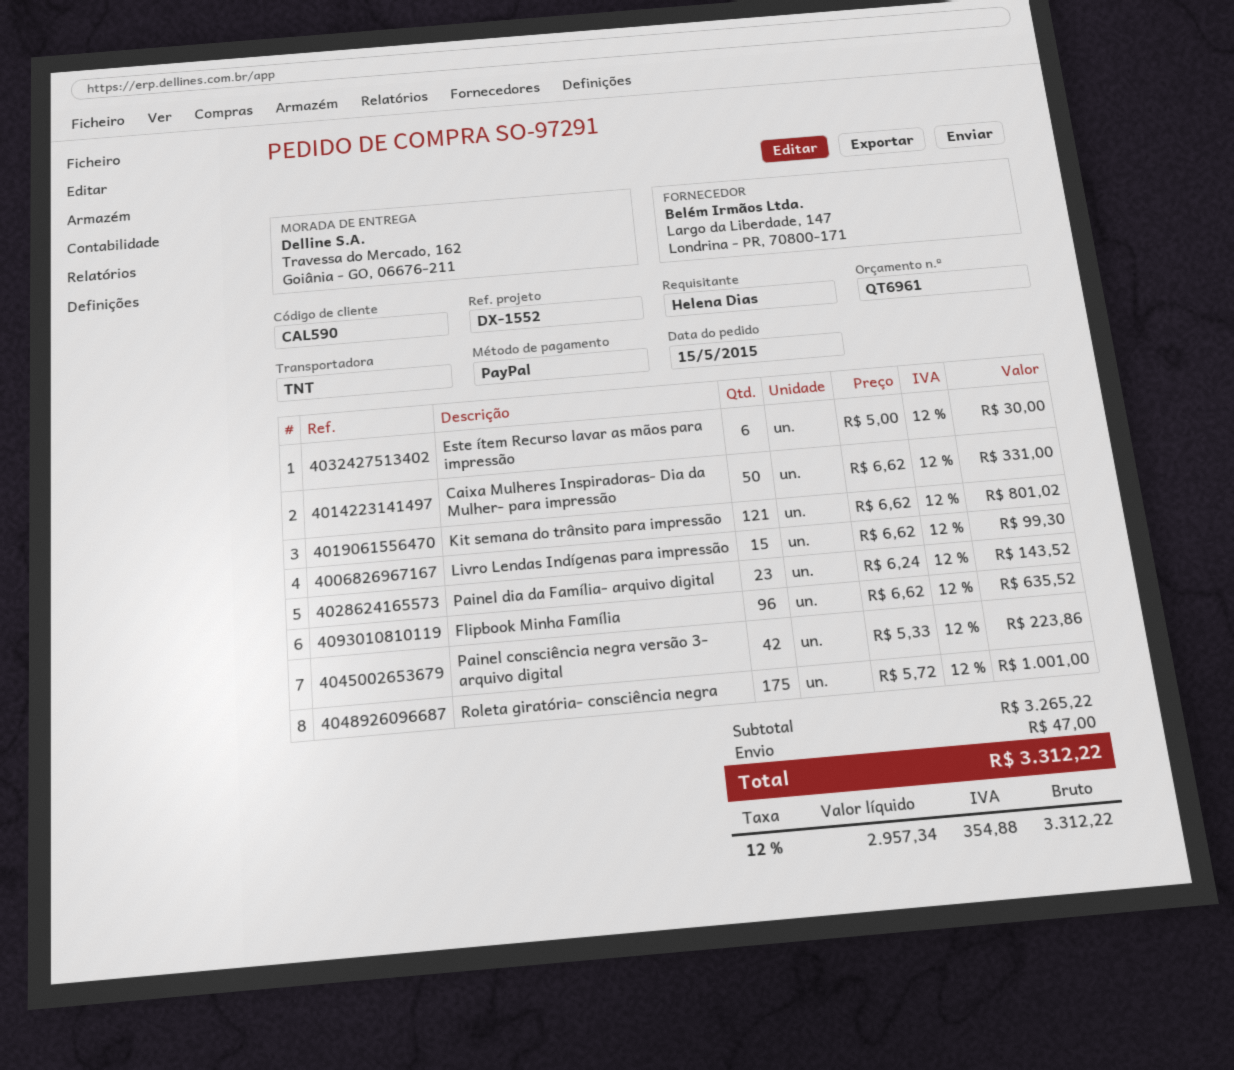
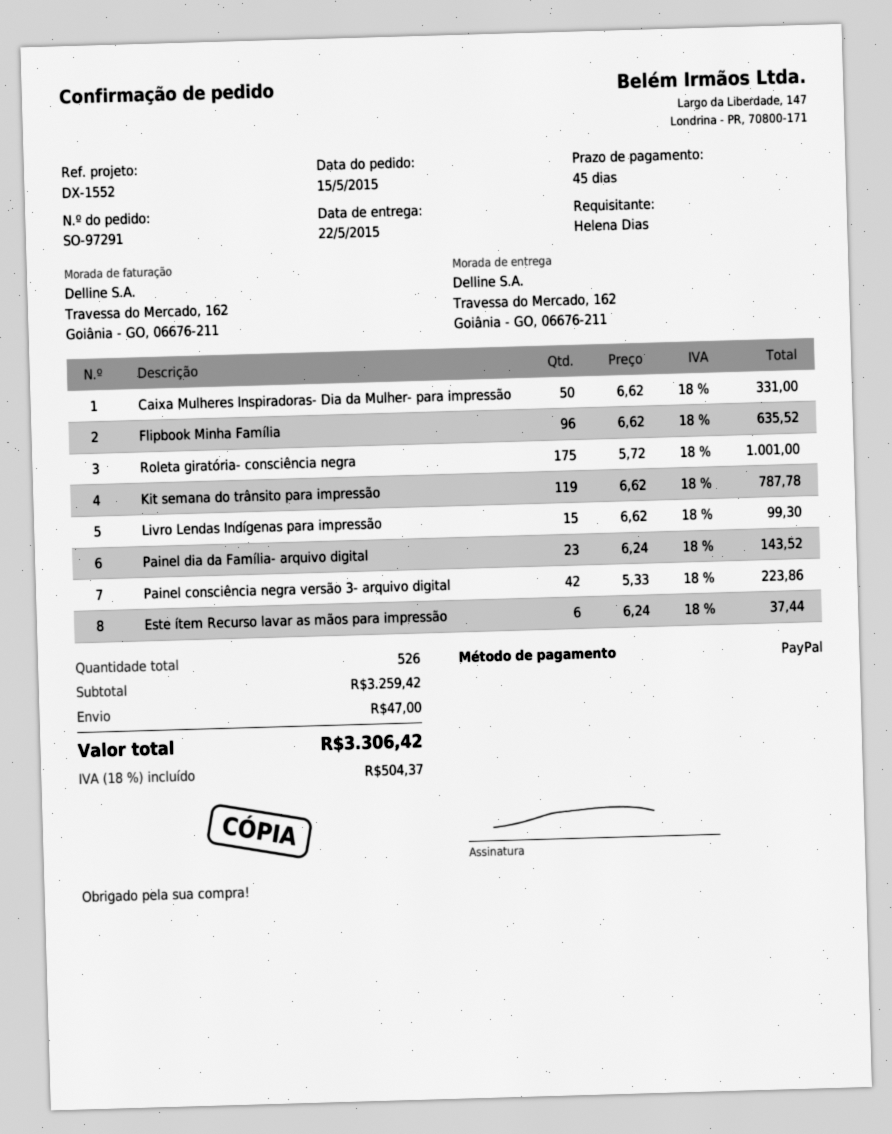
Este ítem Recurso lavar as mãos para impressão: 6 x 5.00 = 30.00 -> 6 x 6.24 = 37.44
Kit semana do trânsito para impressão: 121 x 6.62 = 801.02 -> 119 x 6.62 = 787.78
subtotal: 3265.22 -> 3259.42
tax: 12% = 354.88 -> 18% = 504.37
total: 3312.22 -> 3306.42

